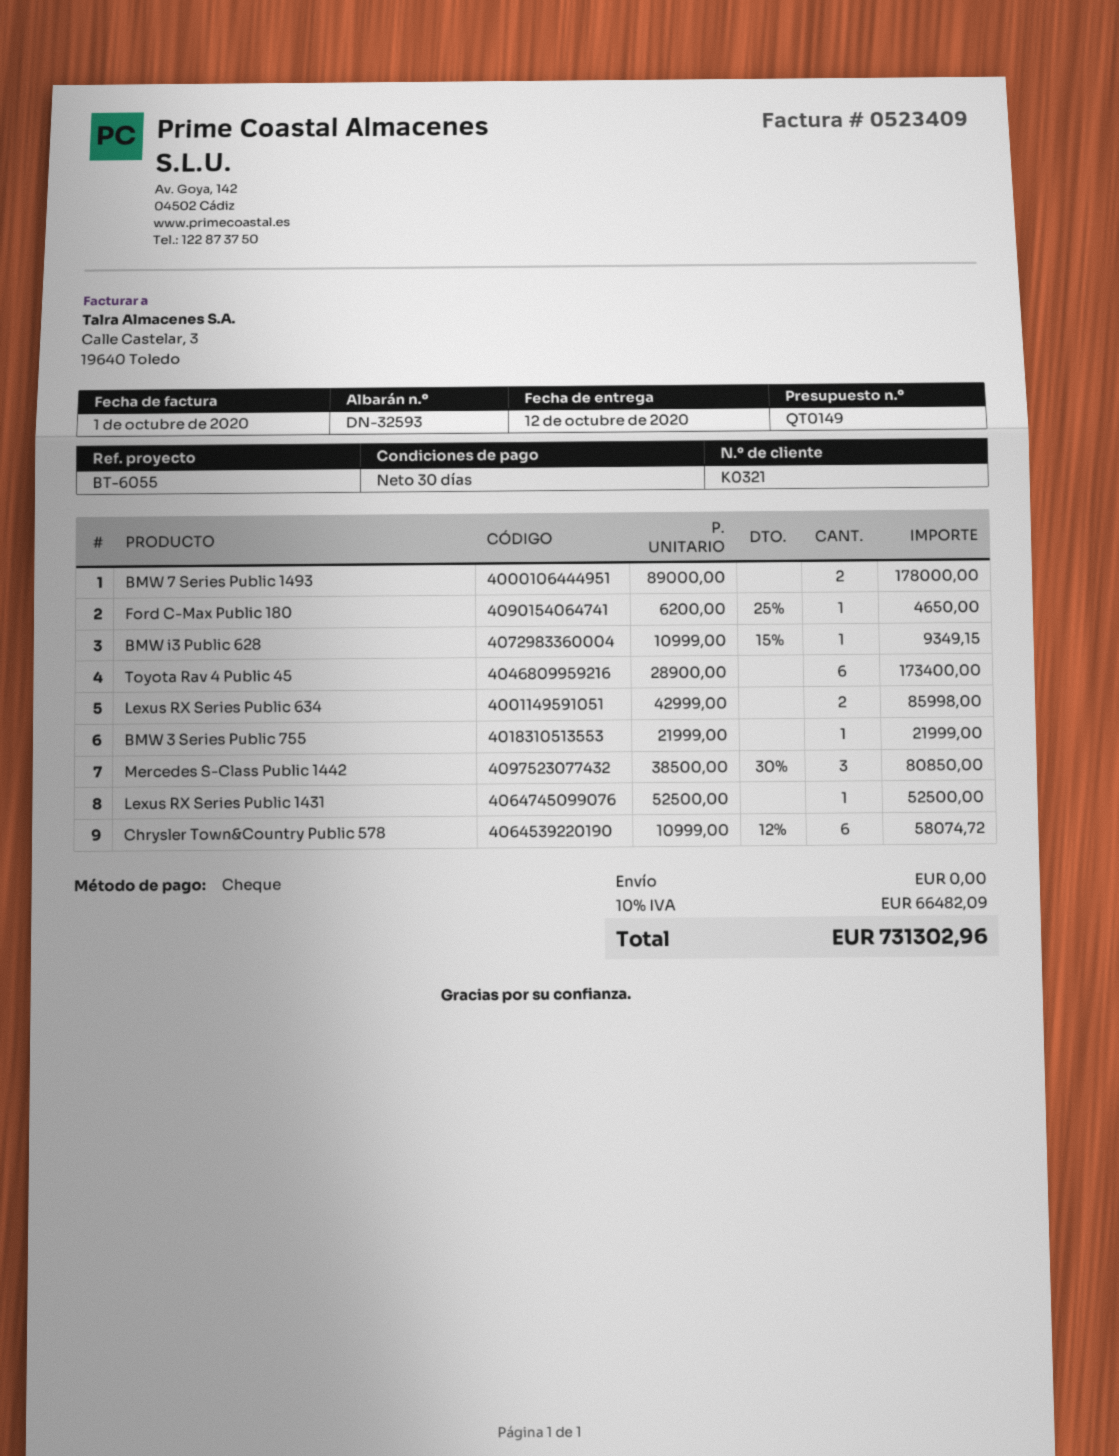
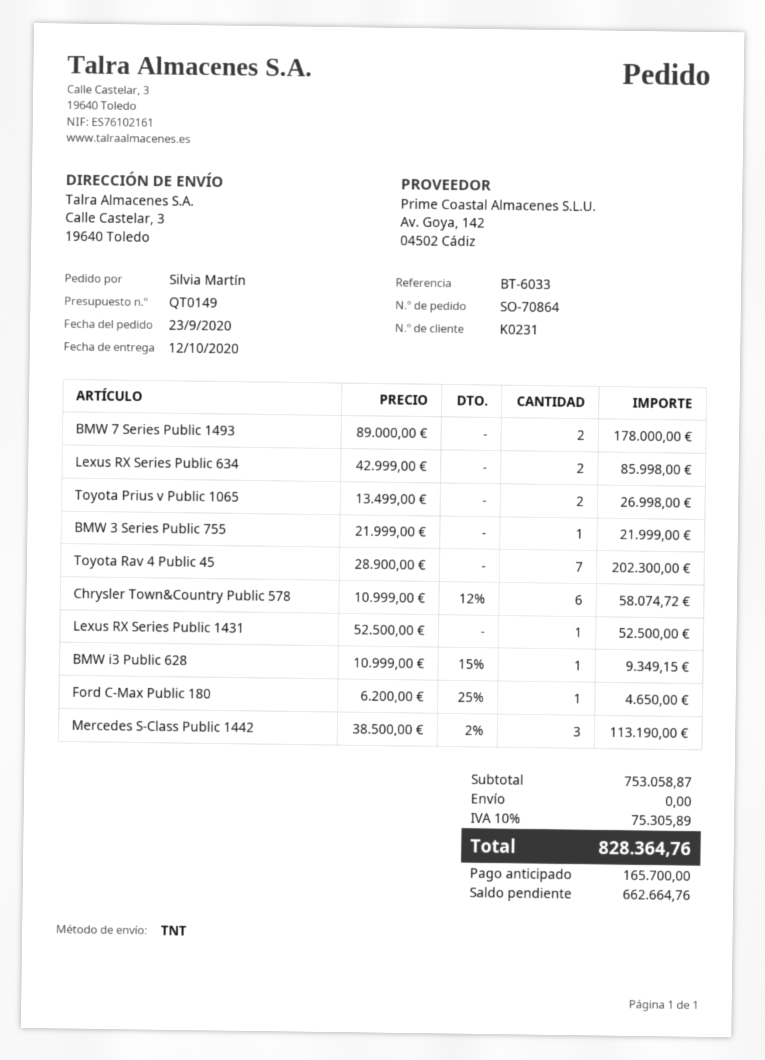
customer number: K0321 -> K0231
reference: BT-6055 -> BT-6033
Toyota Rav 4 Public 45: 6 x 28900.00 = 173400.00 -> 7 x 28900.00 = 202300.00
Mercedes S-Class Public 1442: 3 x 38500.00 - 30% = 80850.00 -> 3 x 38500.00 - 2% = 113190.00
Toyota Prius v Public 1065: none -> 2 x 13499.00 = 26998.00
tax: 10% = 66482.09 -> 10% = 75305.89
total: 731302.96 -> 828364.76

